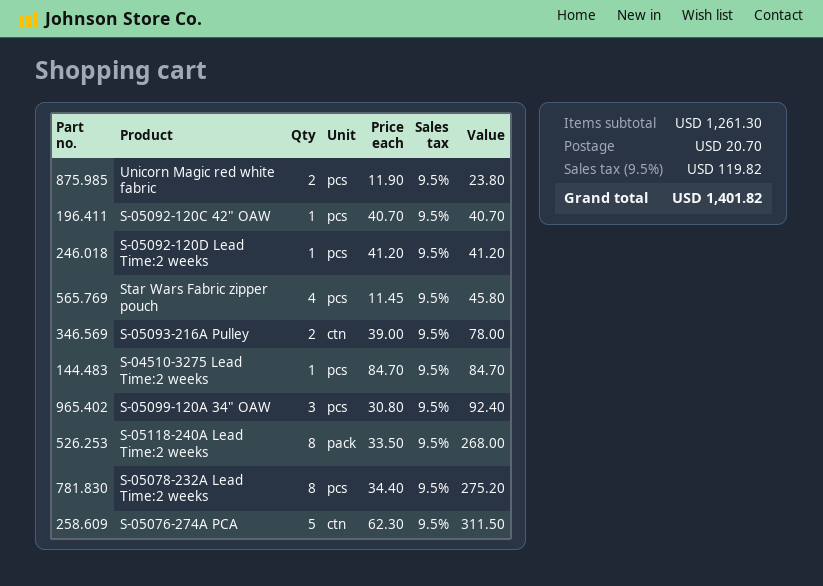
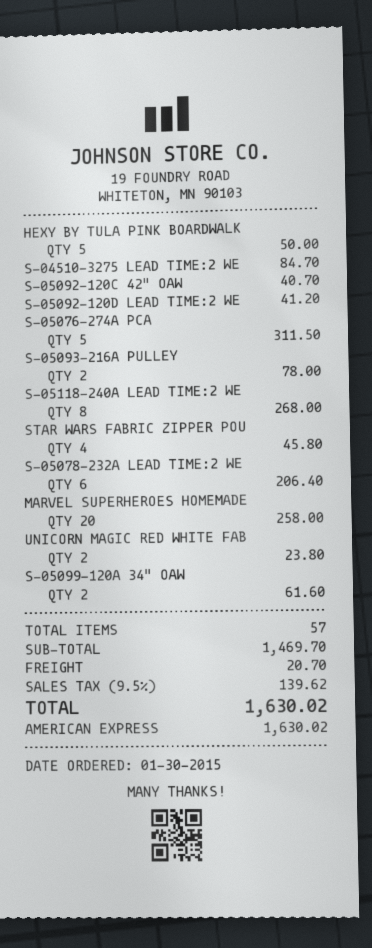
S-05099-120A 34" OAW: 3 for 92.40 -> 2 for 61.60
S-05078-232A Lead Time:2 weeks: 8 for 275.20 -> 6 for 206.40
HEXY BY TULA PINK BOARDWALK: none -> 5 for 50.00
MARVEL SUPERHEROES HOMEMADE: none -> 20 for 258.00
subtotal: 1261.30 -> 1469.70
tax: 9.5% = 119.82 -> 9.5% = 139.62
total: 1401.82 -> 1630.02

